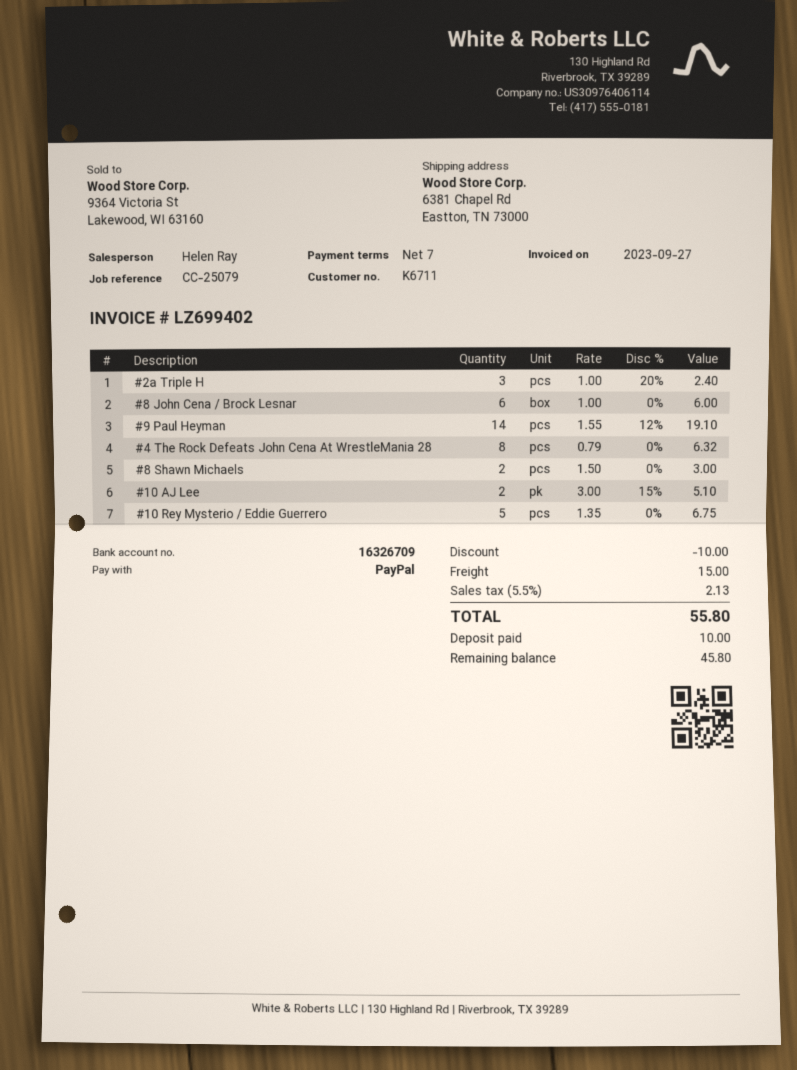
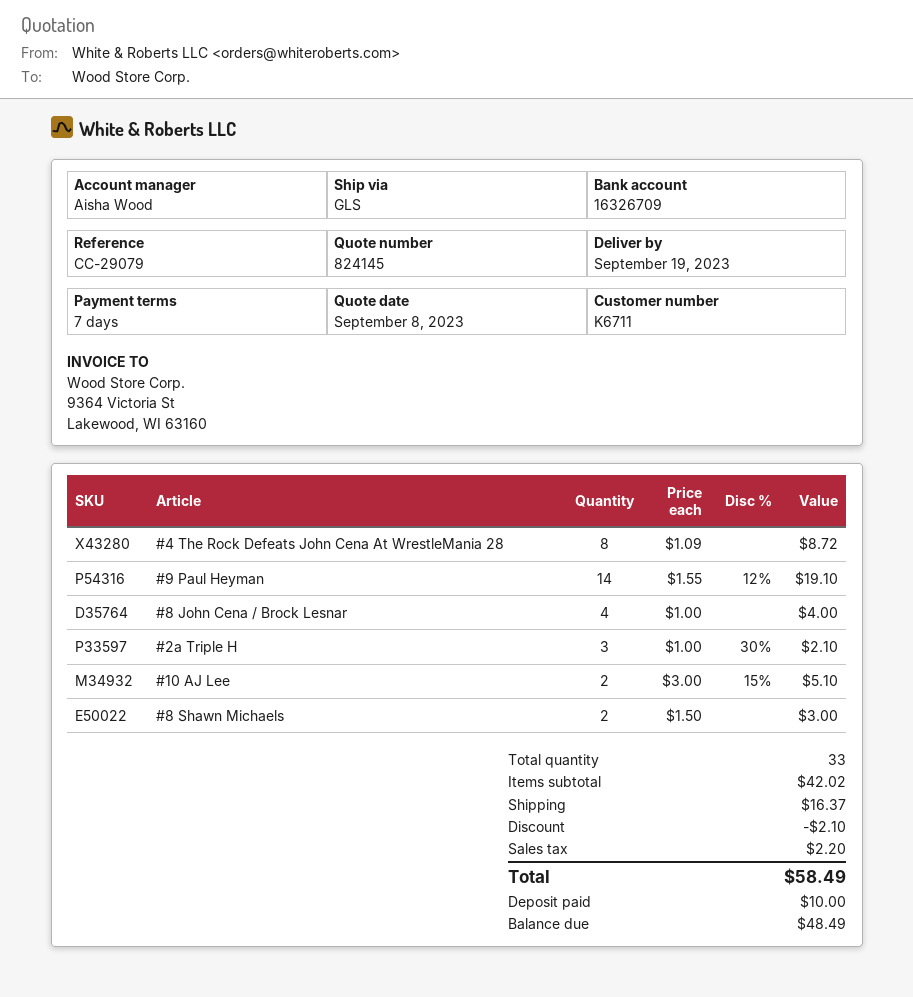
reference: CC-25079 -> CC-29079
sales rep: Helen Ray -> Aisha Wood
#2a Triple H: 3 x 1.00 - 20% = 2.40 -> 3 x 1.00 - 30% = 2.10
#8 John Cena / Brock Lesnar: 6 x 1.00 = 6.00 -> 4 x 1.00 = 4.00
#4 The Rock Defeats John Cena At WrestleMania 28: 8 x 0.79 = 6.32 -> 8 x 1.09 = 8.72
#10 Rey Mysterio / Eddie Guerrero: 5 x 1.35 = 6.75 -> none
discount: 10.00 -> 2.10
shipping: 15.00 -> 16.37
tax: 2.13 -> 2.20
total: 55.80 -> 58.49
balance: 45.80 -> 48.49

